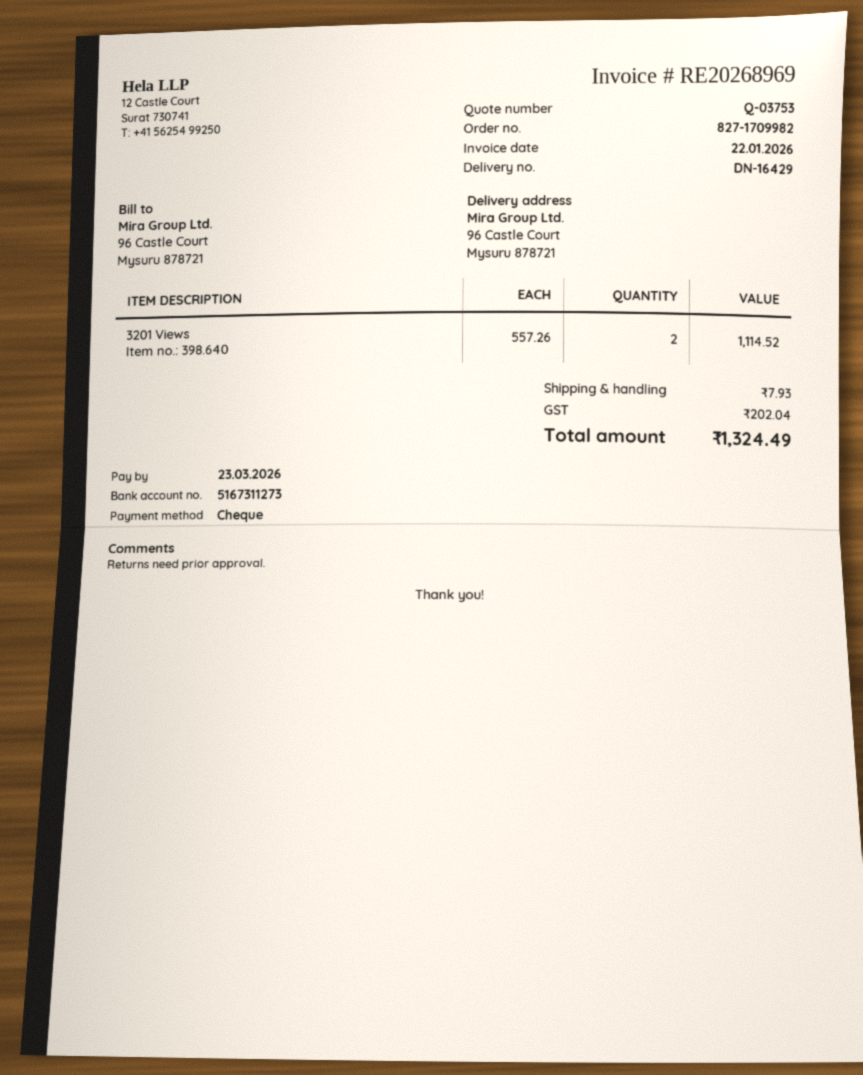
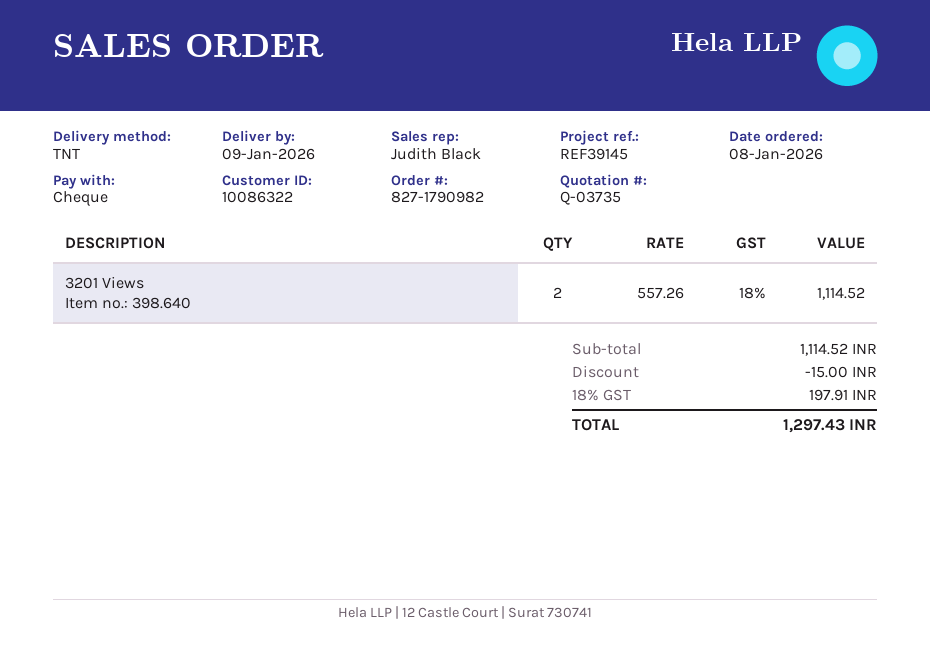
quote number: Q-03753 -> Q-03735
order number: 827-1709982 -> 827-1790982
discount: none -> 15.00
shipping: 7.93 -> none
tax: 202.04 -> 197.91
total: 1324.49 -> 1297.43

